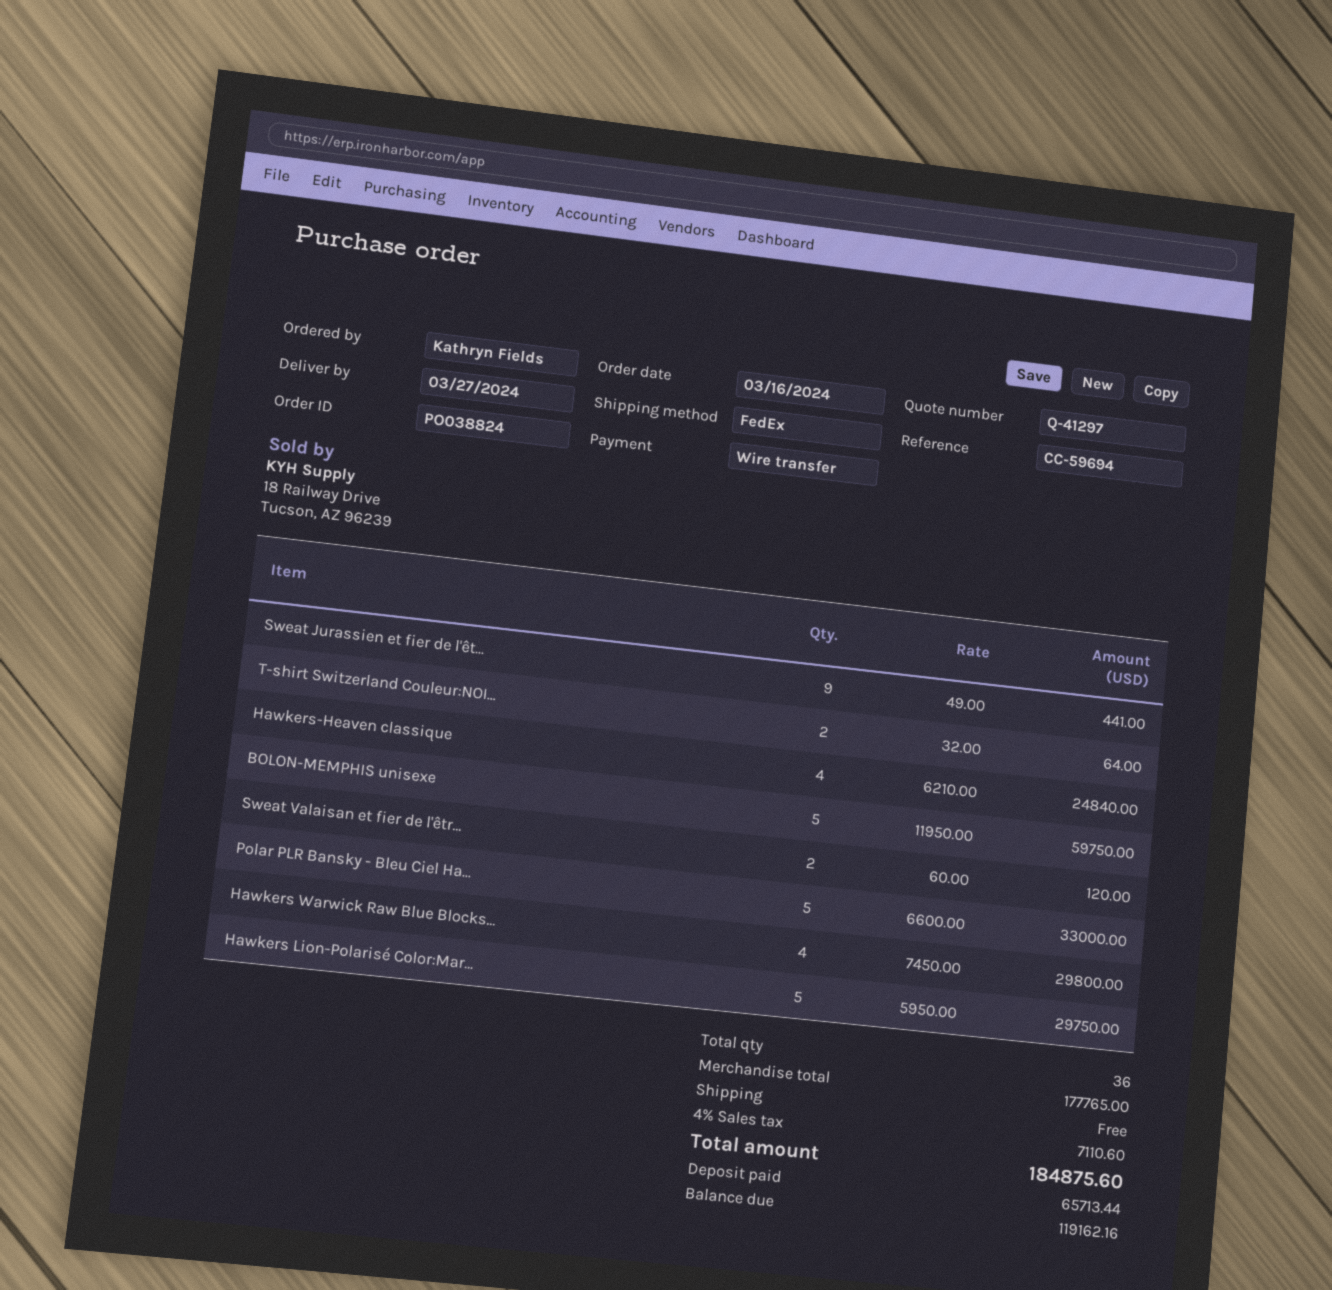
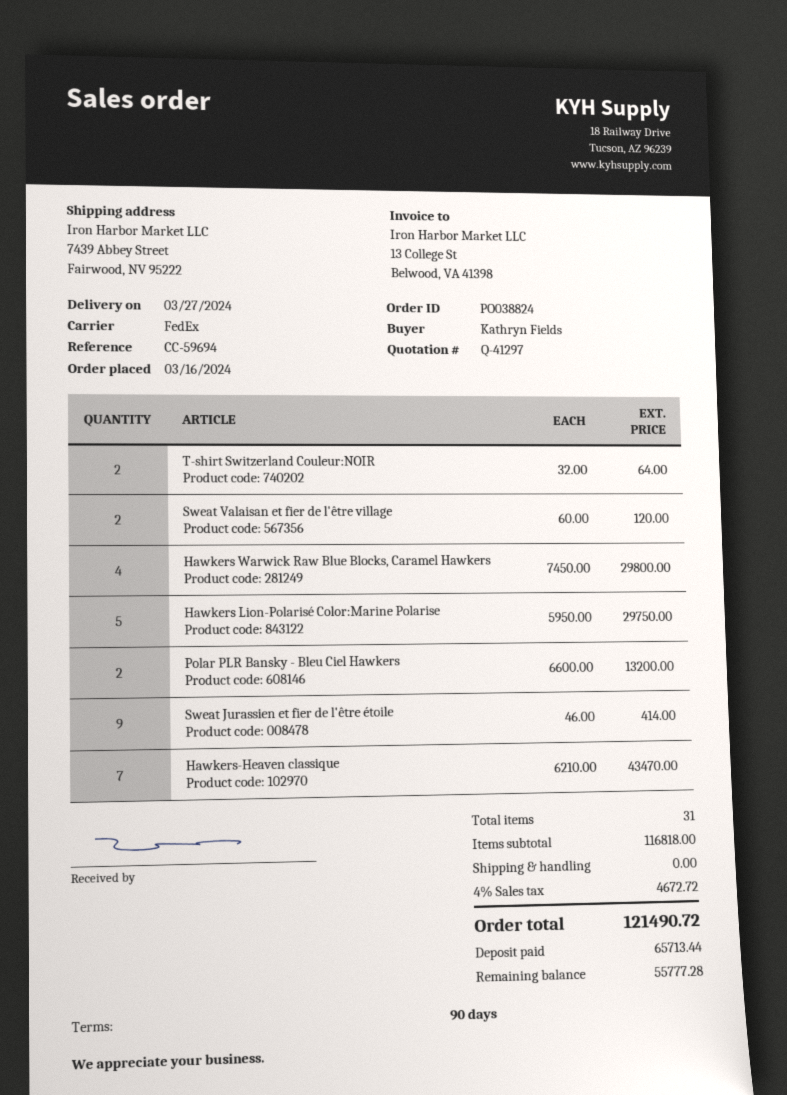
Sweat Jurassien et fier de l'êt...: 9 x 49.00 = 441.00 -> 9 x 46.00 = 414.00
Hawkers-Heaven classique: 4 x 6210.00 = 24840.00 -> 7 x 6210.00 = 43470.00
BOLON-MEMPHIS unisexe: 5 x 11950.00 = 59750.00 -> none
Polar PLR Bansky - Bleu Ciel Ha...: 5 x 6600.00 = 33000.00 -> 2 x 6600.00 = 13200.00
total quantity: 36 -> 31
subtotal: 177765.00 -> 116818.00
tax: 4% = 7110.60 -> 4% = 4672.72
total: 184875.60 -> 121490.72
balance: 119162.16 -> 55777.28

